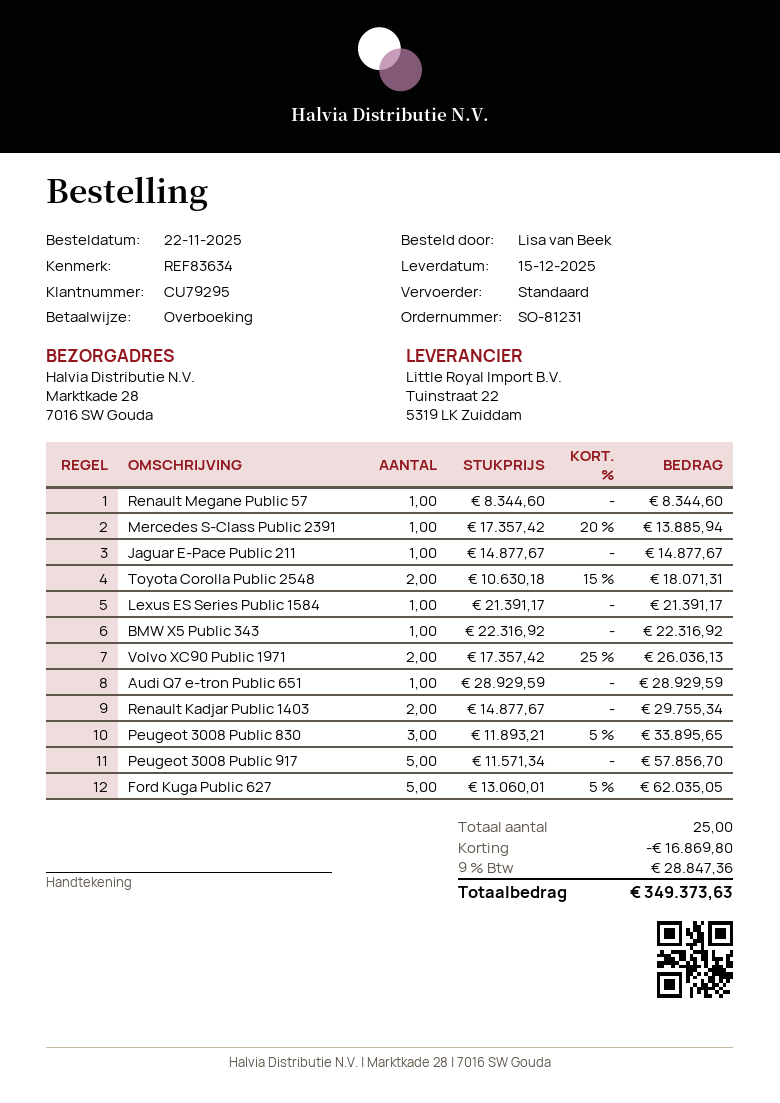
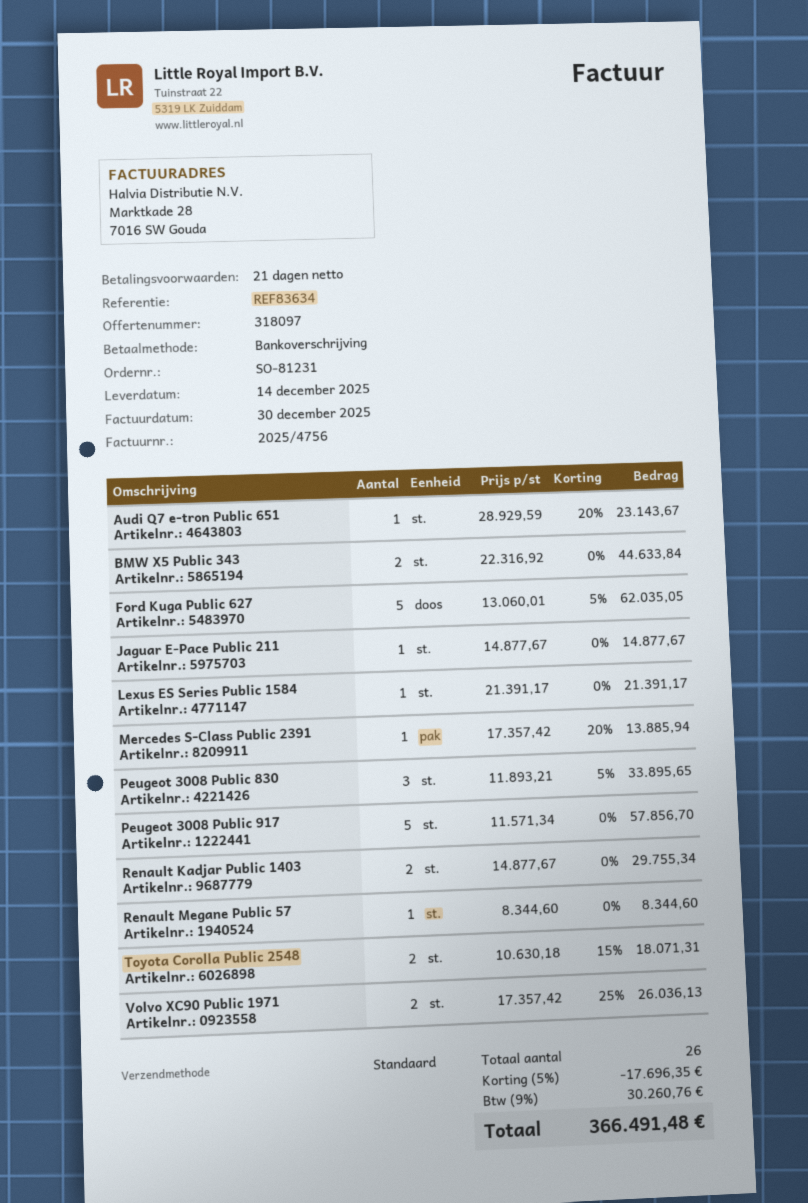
delivery date: 2025-12-15 -> 2025-12-14
BMW X5 Public 343: 1 x 22316.92 = 22316.92 -> 2 x 22316.92 = 44633.84
Audi Q7 e-tron Public 651: 1 x 28929.59 = 28929.59 -> 1 x 28929.59 - 20% = 23143.67
total quantity: 25 -> 26
discount: 16869.80 -> 17696.35
tax: 9% = 28847.36 -> 9% = 30260.76
total: 349373.63 -> 366491.48

